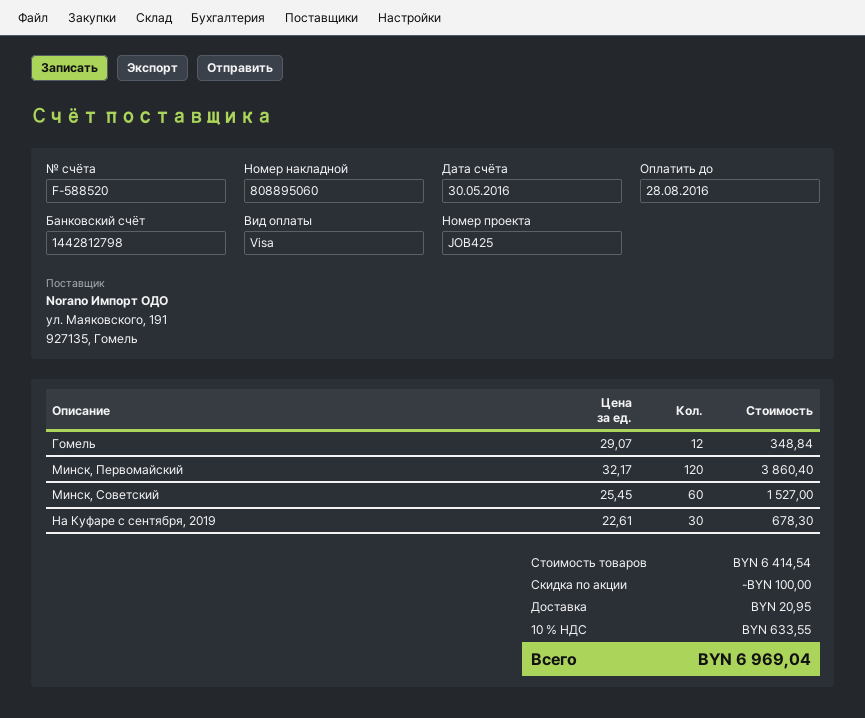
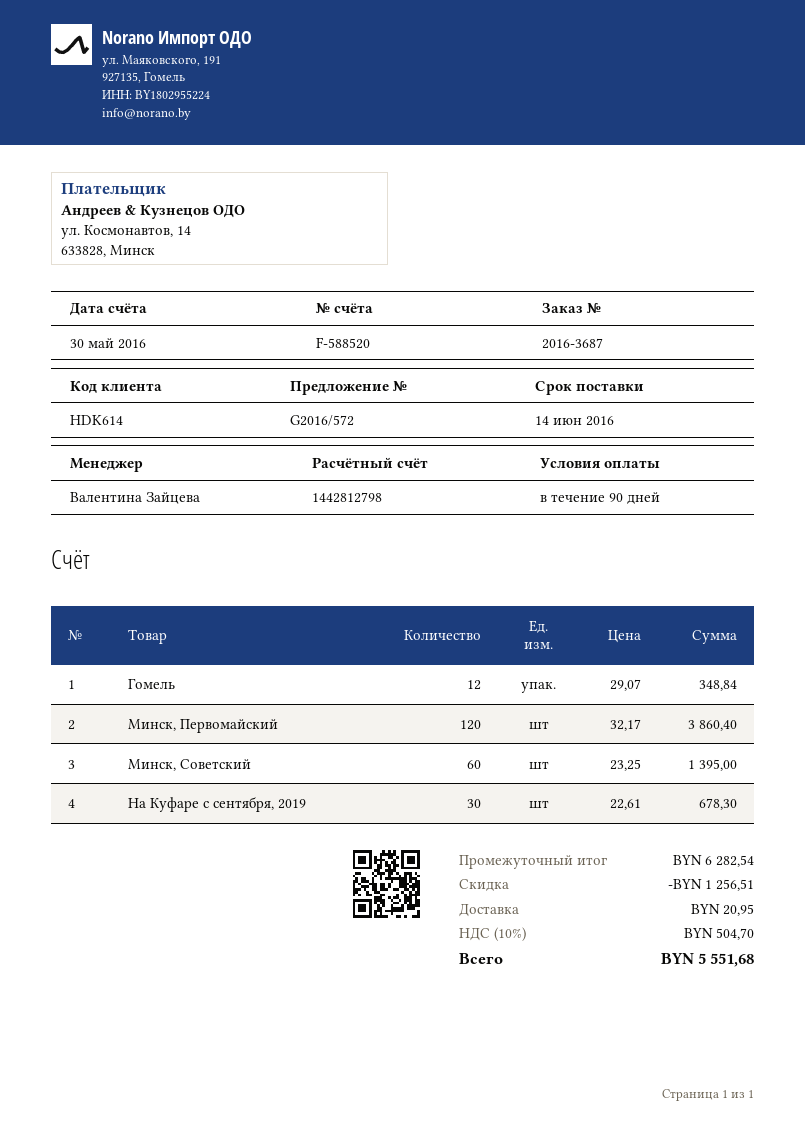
Минск, Советский: 60 x 25.45 = 1527.00 -> 60 x 23.25 = 1395.00
subtotal: 6414.54 -> 6282.54
discount: 100.00 -> 1256.51
tax: 10% = 633.55 -> 10% = 504.70
total: 6969.04 -> 5551.68

